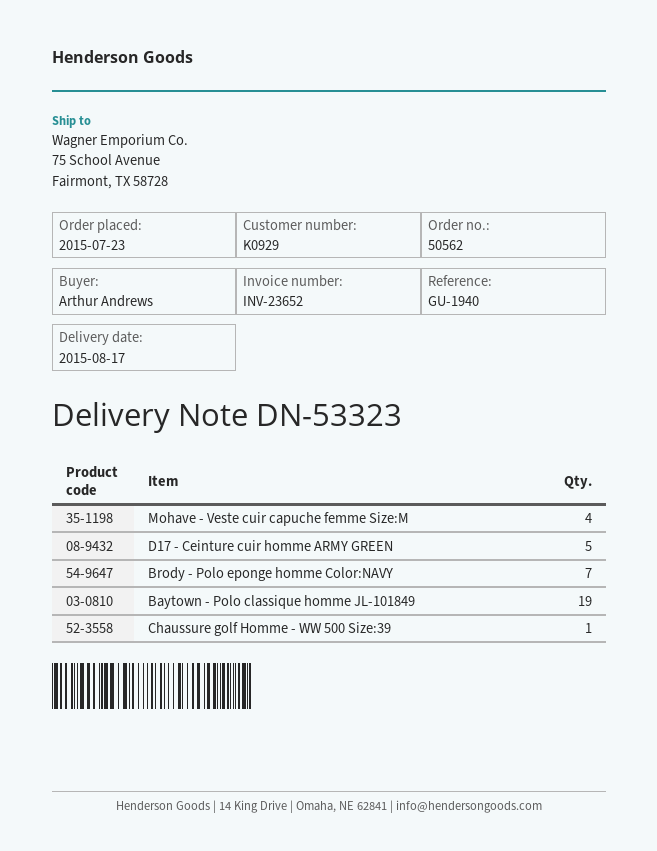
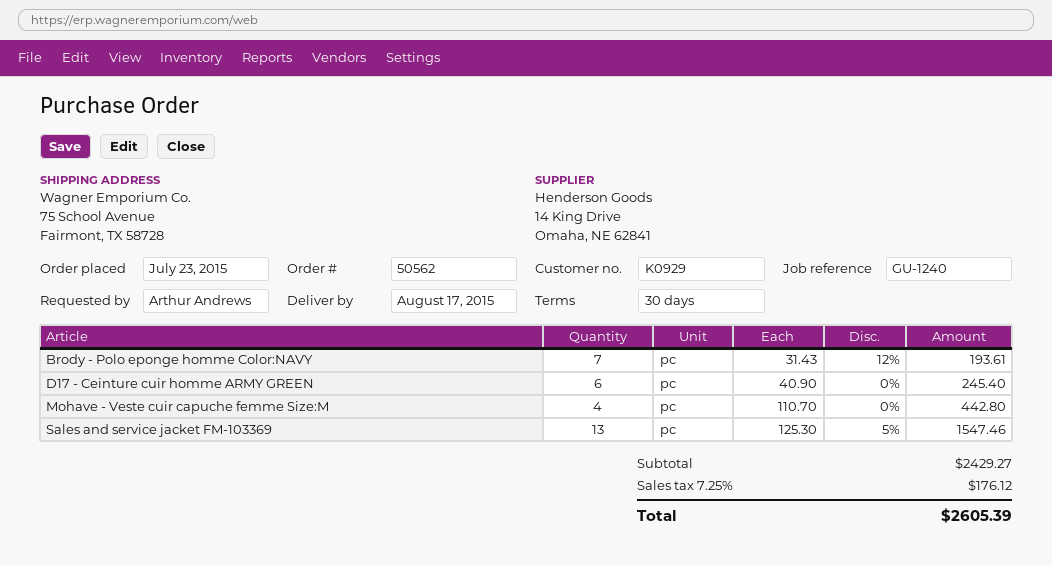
reference: GU-1940 -> GU-1240
D17 - Ceinture cuir homme ARMY GREEN: 5 -> 6
Baytown - Polo classique homme JL-101849: 19 -> none
Chaussure golf Homme - WW 500 Size:39: 1 -> none
Sales and service jacket FM-103369: none -> 13

